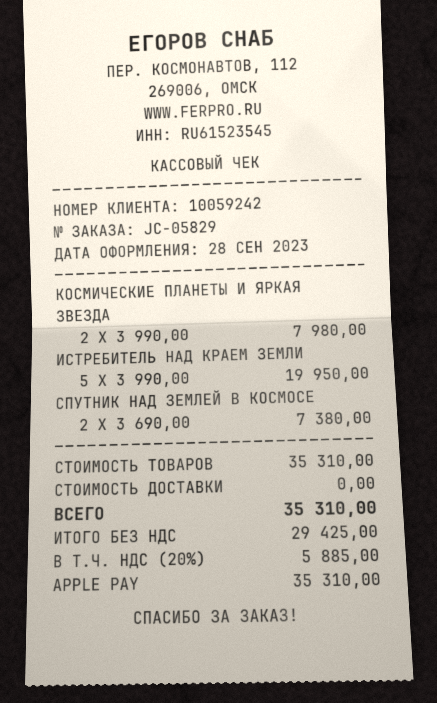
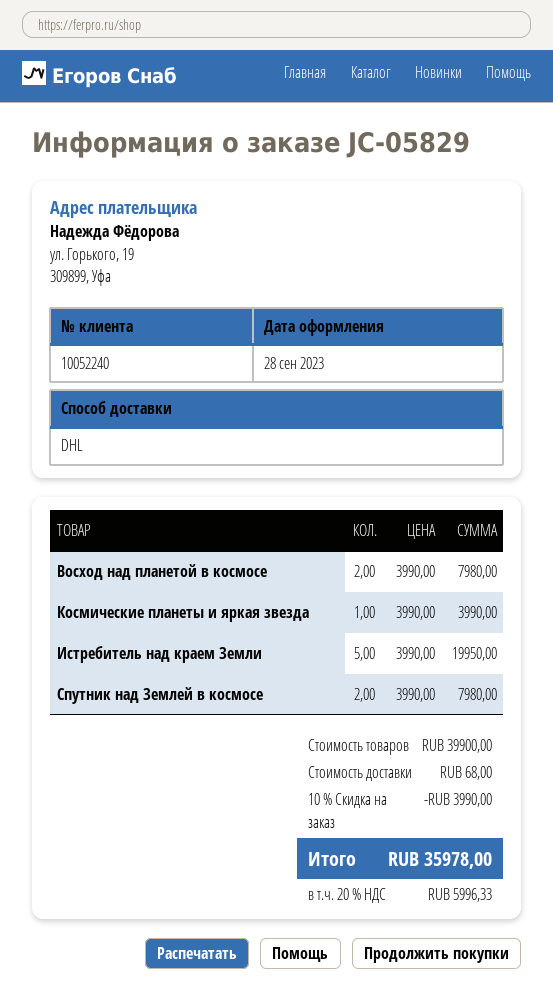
customer number: 10059242 -> 10052240
КОСМИЧЕСКИЕ ПЛАНЕТЫ И ЯРКАЯ ЗВЕЗДА: 2 x 3990.00 = 7980.00 -> 1 x 3990.00 = 3990.00
СПУТНИК НАД ЗЕМЛЕЙ В КОСМОСЕ: 2 x 3690.00 = 7380.00 -> 2 x 3990.00 = 7980.00
Восход над планетой в космосе: none -> 2 x 3990.00 = 7980.00
subtotal: 35310.00 -> 39900.00
discount: none -> 10% = 3990.00
shipping: 0.00 -> 68.00
tax: 20% = 5885.00 -> 20% = 5996.33
total: 35310.00 -> 35978.00

